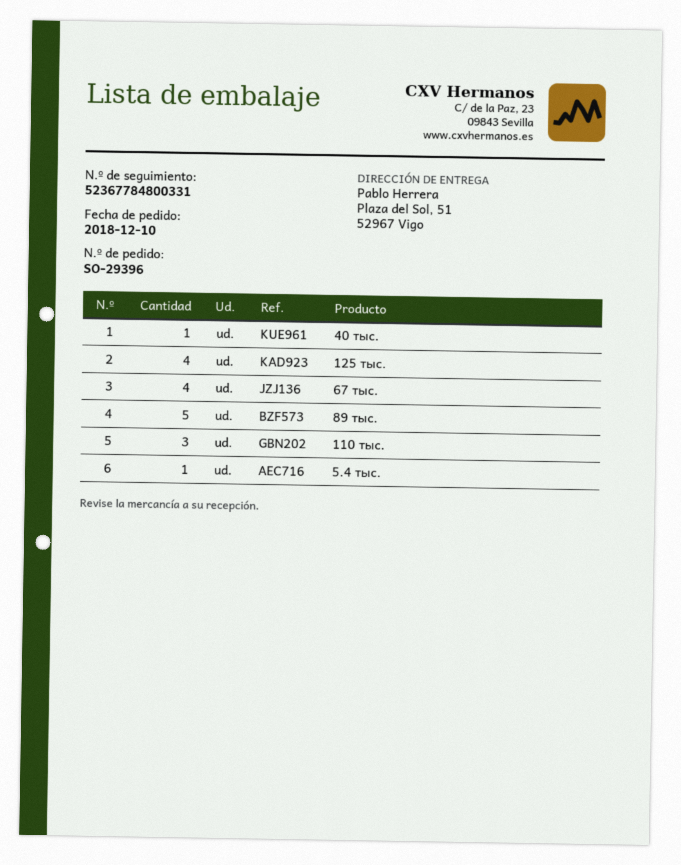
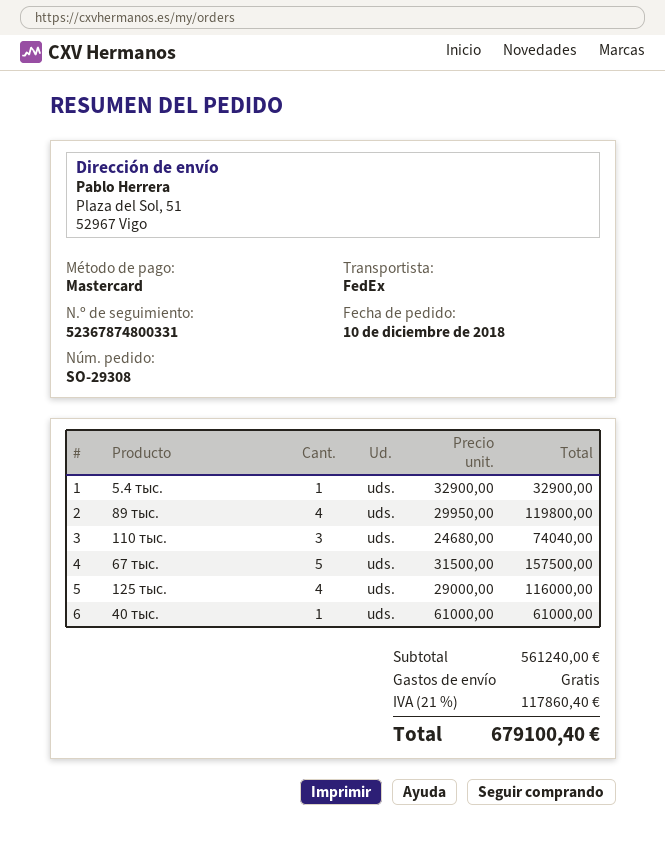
order number: SO-29396 -> SO-29308
tracking number: 52367784800331 -> 52367874800331
67 тыс.: 4 -> 5
89 тыс.: 5 -> 4

